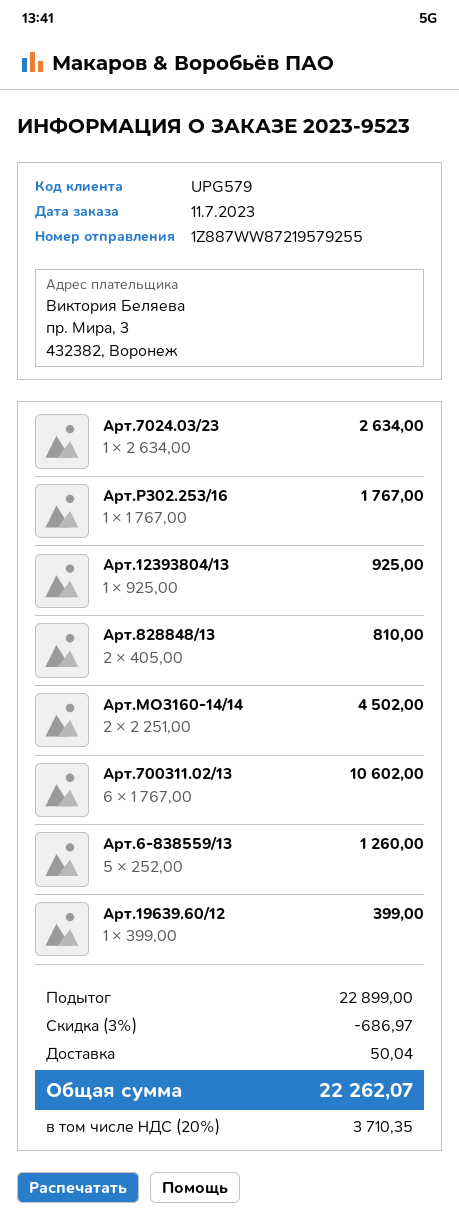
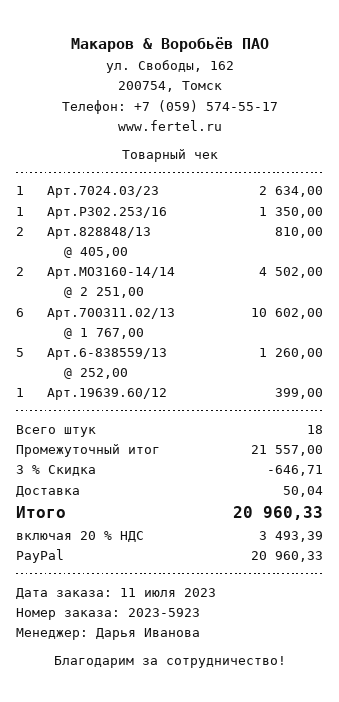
order number: 2023-9523 -> 2023-5923
Арт.P302.253/16: 1 x 1767.00 = 1767.00 -> 1 x 1350.00 = 1350.00
Арт.12393804/13: 1 x 925.00 = 925.00 -> none
subtotal: 22899.00 -> 21557.00
discount: 3% = 686.97 -> 3% = 646.71
tax: 20% = 3710.35 -> 20% = 3493.39
total: 22262.07 -> 20960.33

